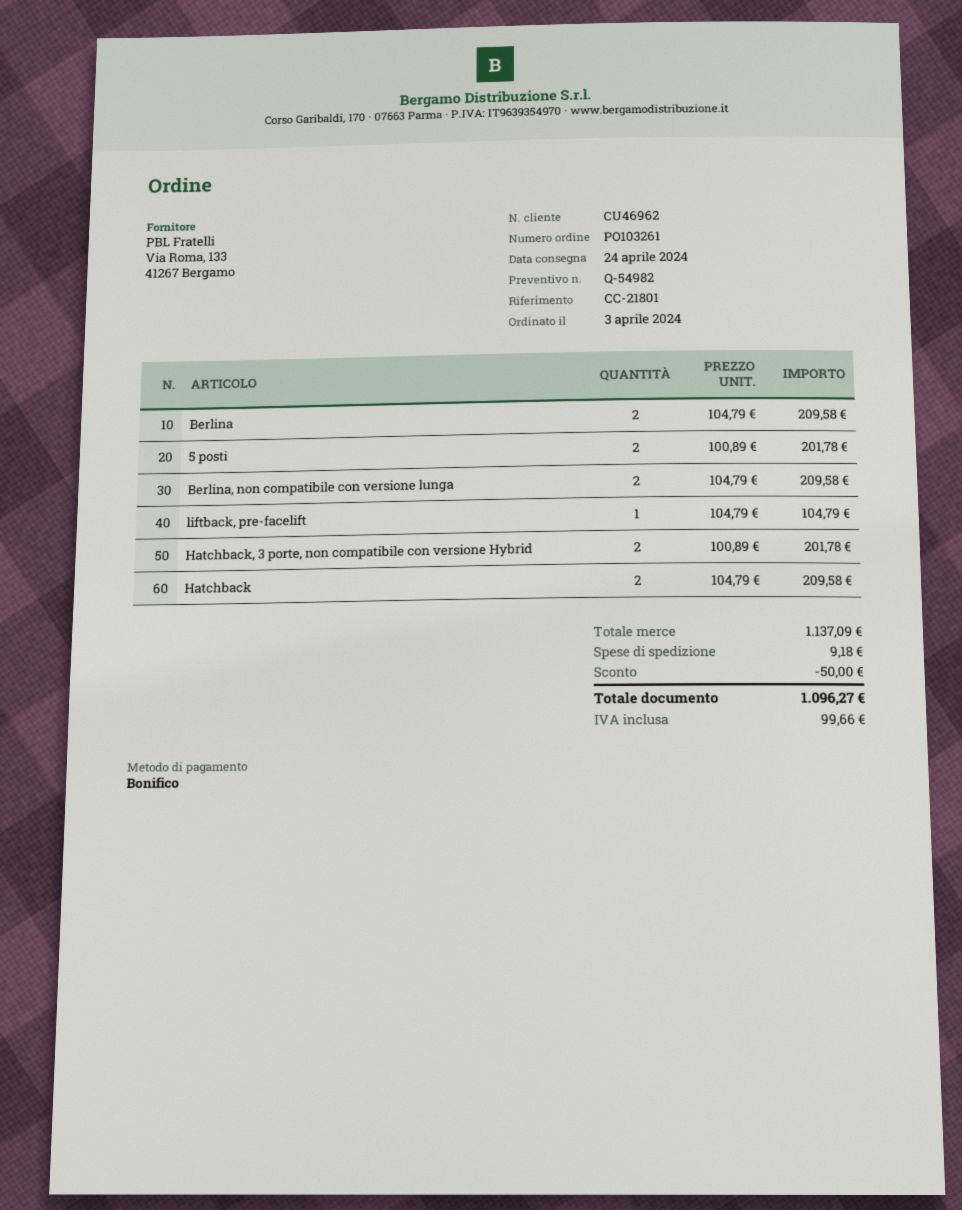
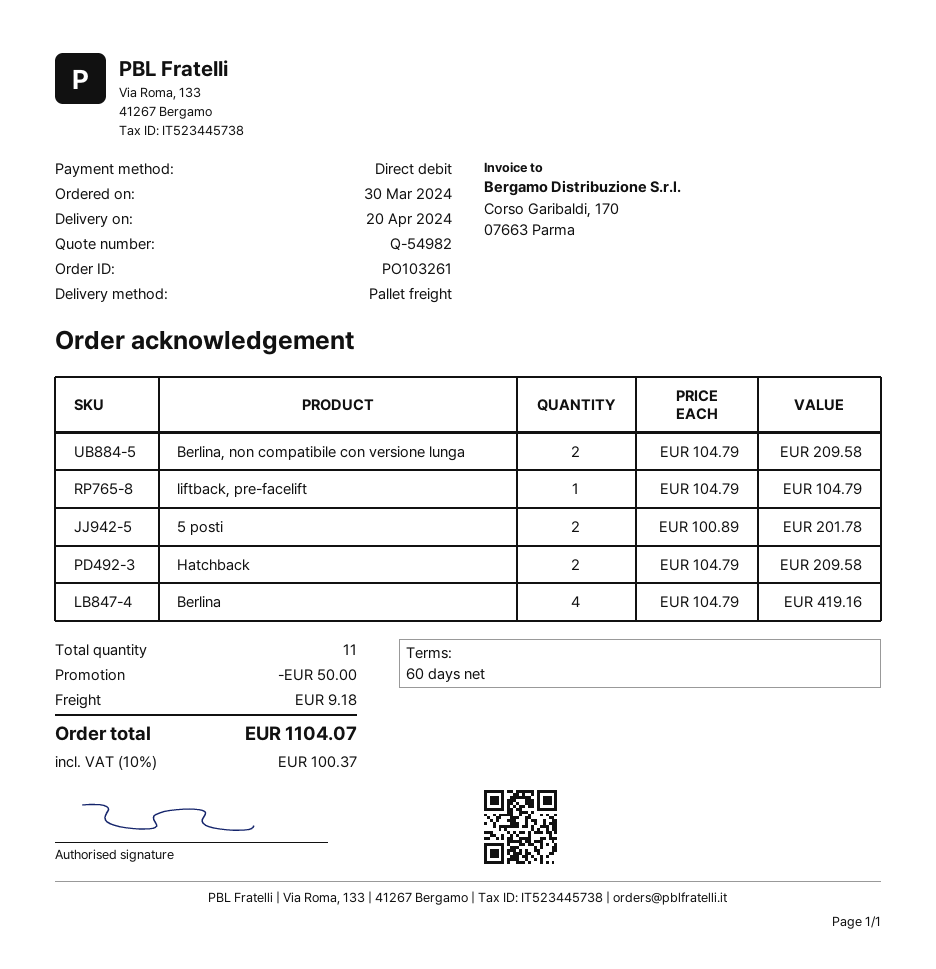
order date: 2024-04-03 -> 2024-03-30
delivery date: 2024-04-24 -> 2024-04-20
payment method: bank transfer -> direct debit
Berlina: 2 x 104.79 = 209.58 -> 4 x 104.79 = 419.16
Hatchback, 3 porte, non compatibile con versione Hybrid: 2 x 100.89 = 201.78 -> none
tax: 99.66 -> 100.37
total: 1096.27 -> 1104.07

